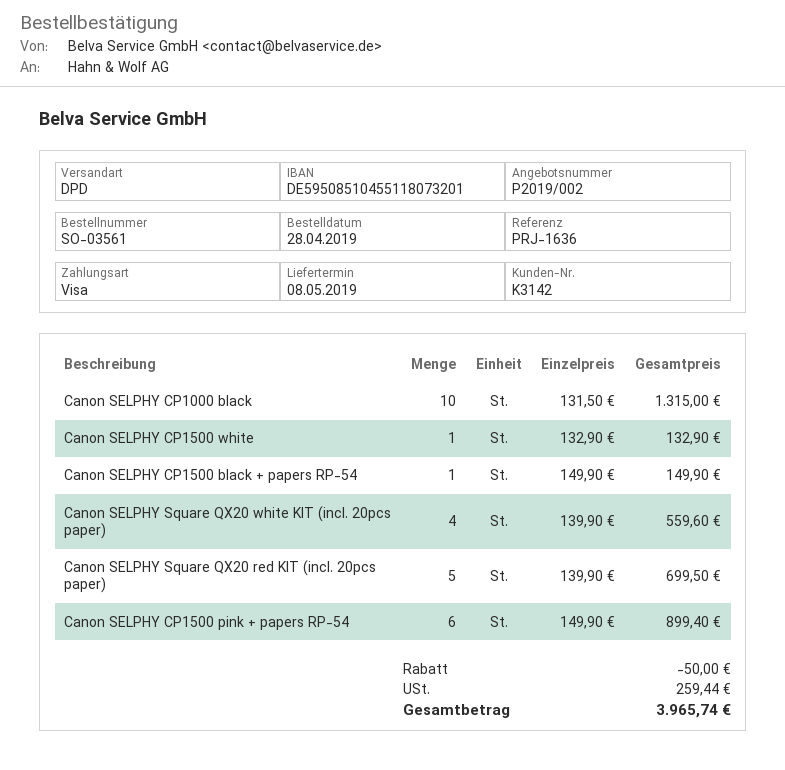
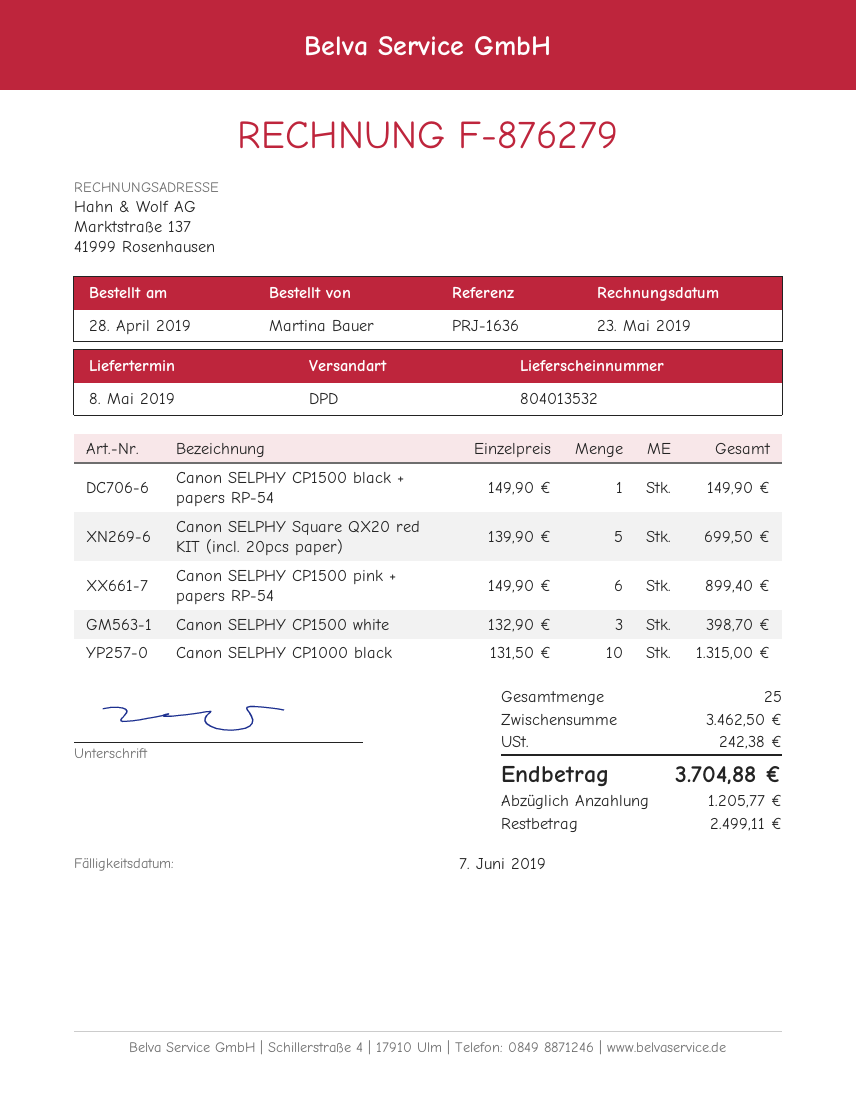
Canon SELPHY CP1500 white: 1 x 132.90 = 132.90 -> 3 x 132.90 = 398.70
Canon SELPHY Square QX20 white KIT (incl. 20pcs paper): 4 x 139.90 = 559.60 -> none
discount: 50.00 -> none
tax: 259.44 -> 242.38
total: 3965.74 -> 3704.88

